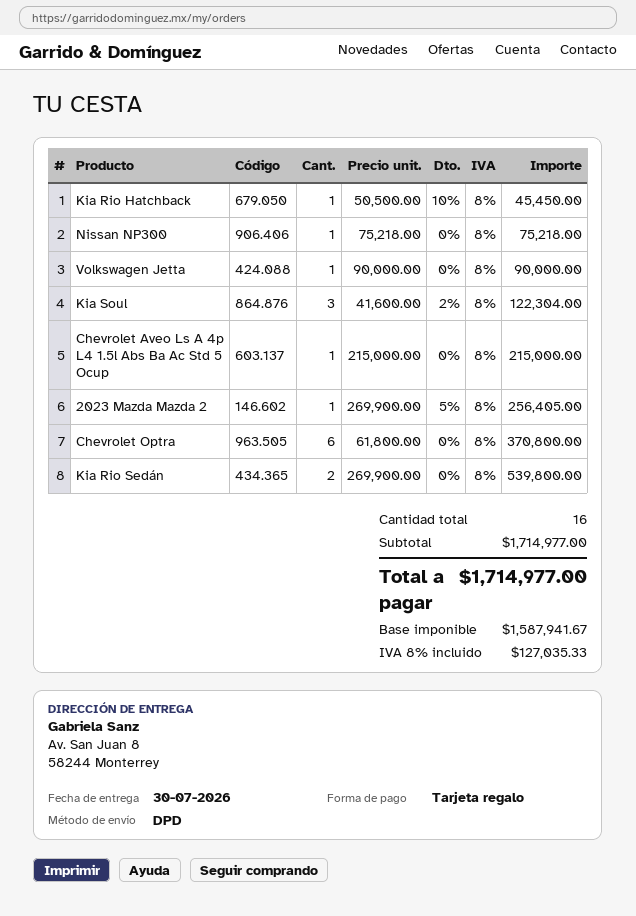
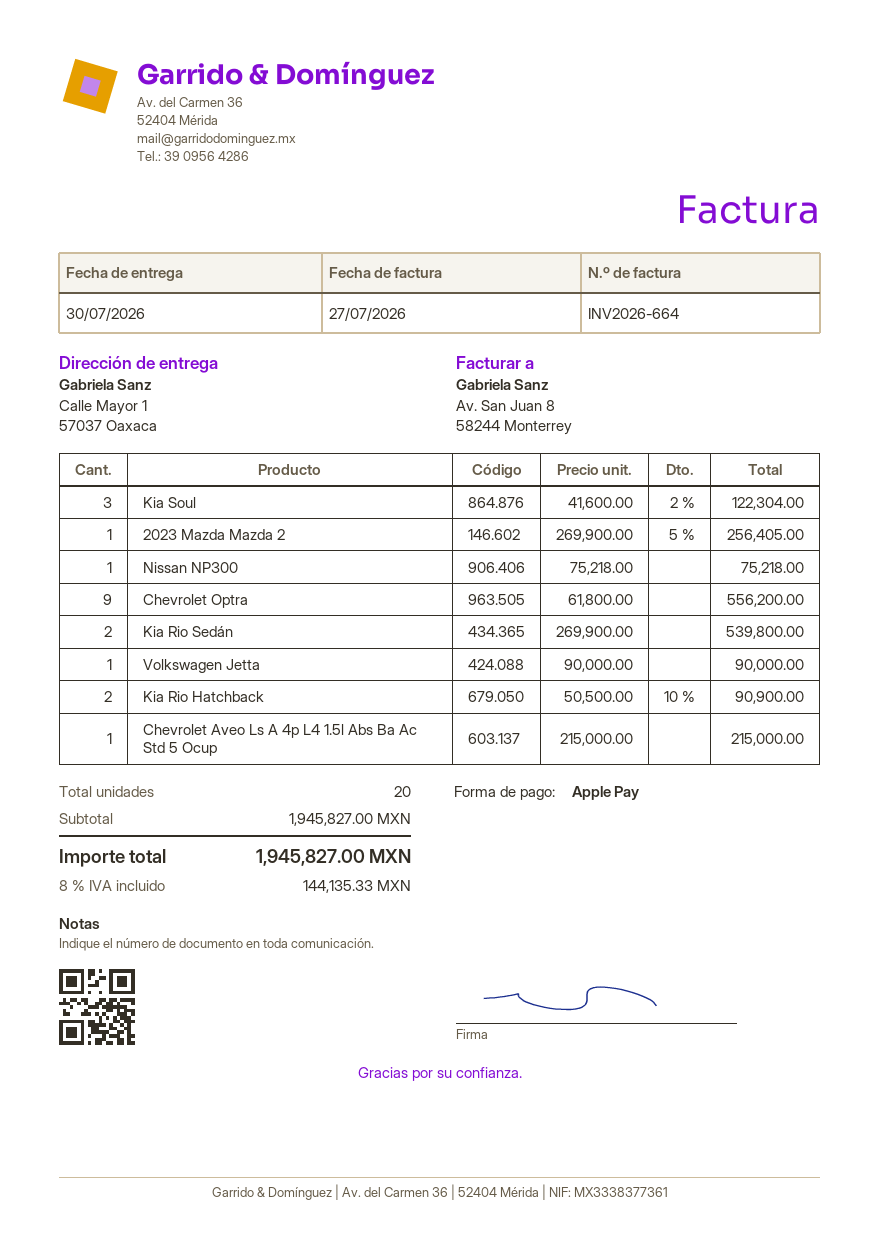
payment method: gift card -> Apple Pay
ship to: Av. San Juan 8, 58244 Monterrey -> Calle Mayor 1, 57037 Oaxaca
Kia Rio Hatchback: 1 x 50500.00 - 10% = 45450.00 -> 2 x 50500.00 - 10% = 90900.00
Chevrolet Optra: 6 x 61800.00 = 370800.00 -> 9 x 61800.00 = 556200.00
total quantity: 16 -> 20
subtotal: 1714977.00 -> 1945827.00
tax: 8% = 127035.33 -> 8% = 144135.33
total: 1714977.00 -> 1945827.00

